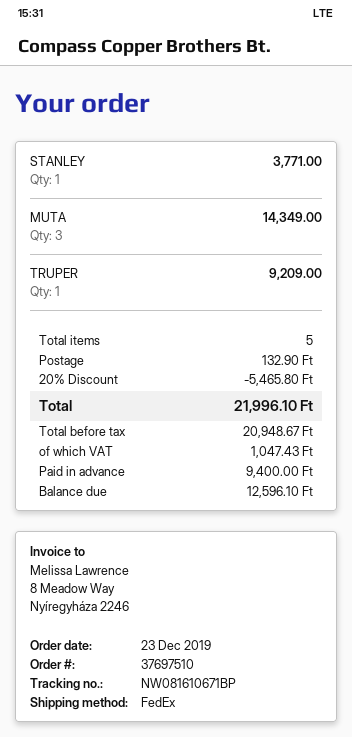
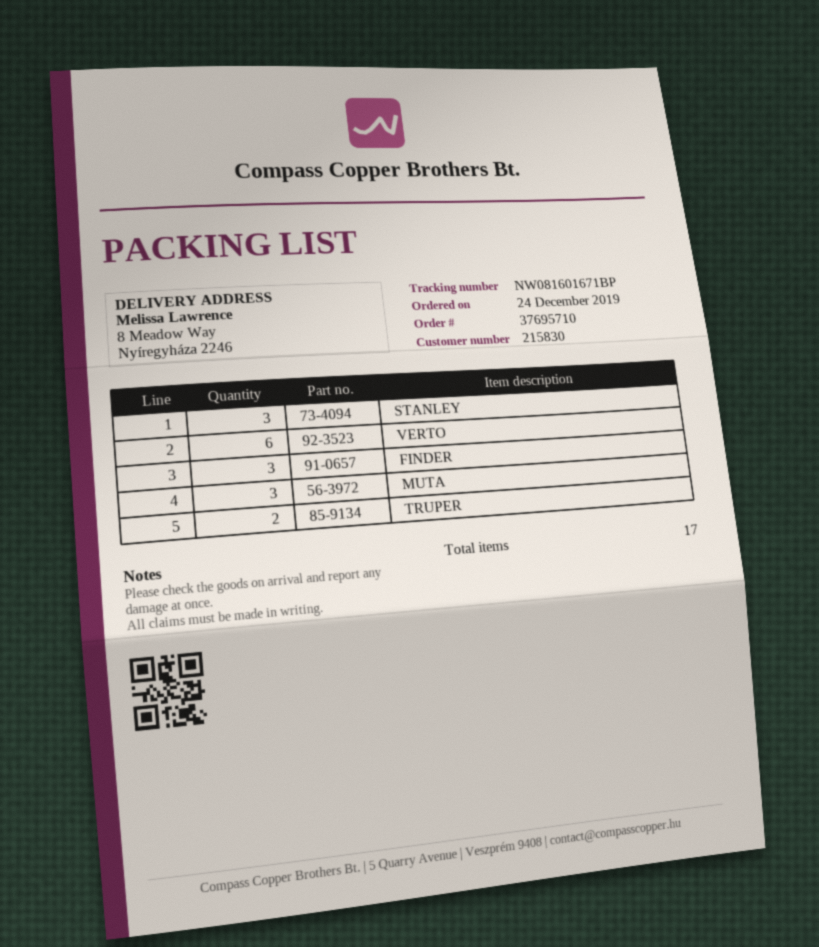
order number: 37697510 -> 37695710
order date: 2019-12-23 -> 2019-12-24
tracking number: NW081610671BP -> NW081601671BP
STANLEY: 1 -> 3
TRUPER: 1 -> 2
VERTO: none -> 6
FINDER: none -> 3
total quantity: 5 -> 17

